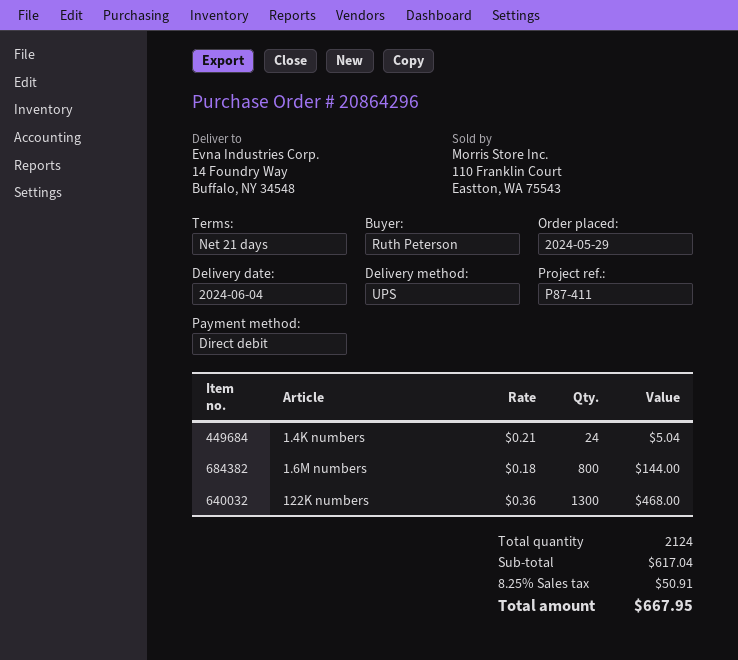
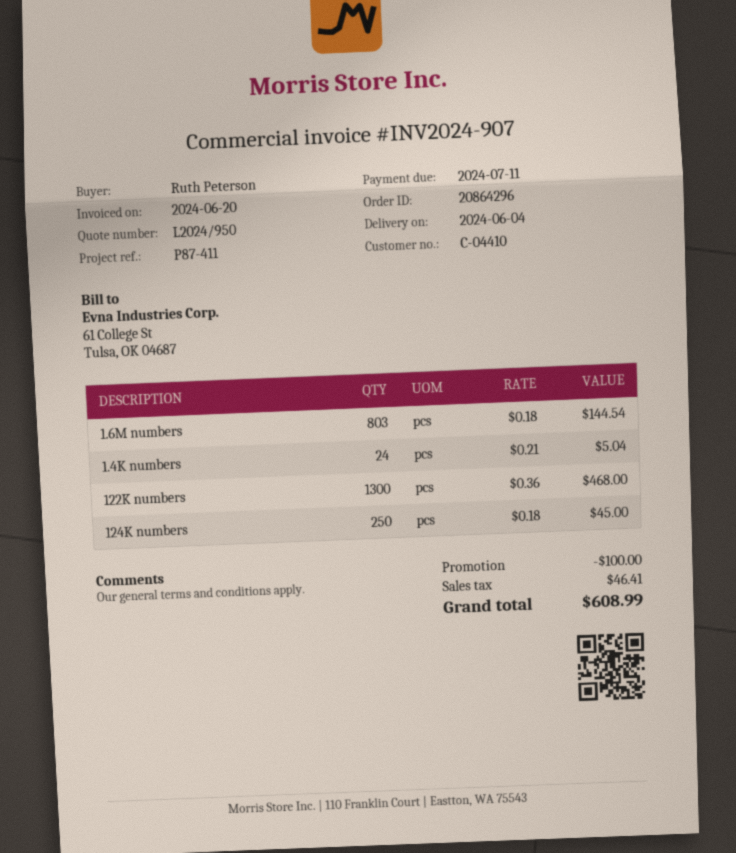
1.6M numbers: 800 x 0.18 = 144.00 -> 803 x 0.18 = 144.54
124K numbers: none -> 250 x 0.18 = 45.00
discount: none -> 100.00
tax: 50.91 -> 46.41
total: 667.95 -> 608.99

